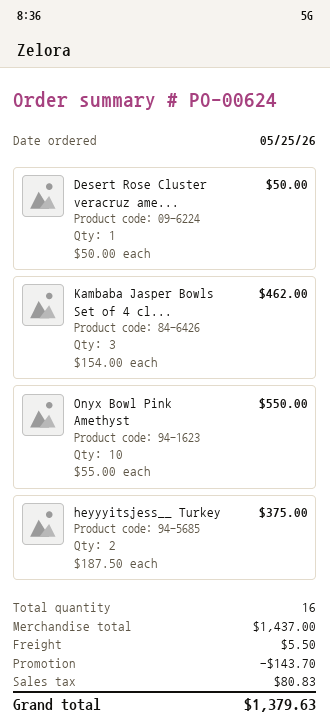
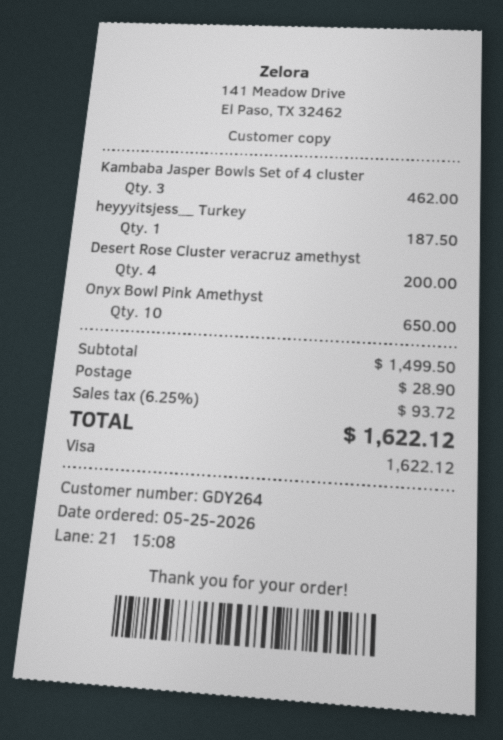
Desert Rose Cluster veracruz ame...: 1 for 50.00 -> 4 for 200.00
Onyx Bowl Pink Amethyst: 10 for 550.00 -> 10 for 650.00
heyyyitsjess__ Turkey: 2 for 375.00 -> 1 for 187.50
subtotal: 1437.00 -> 1499.50
discount: 143.70 -> none
shipping: 5.50 -> 28.90
tax: 80.83 -> 93.72
total: 1379.63 -> 1622.12

